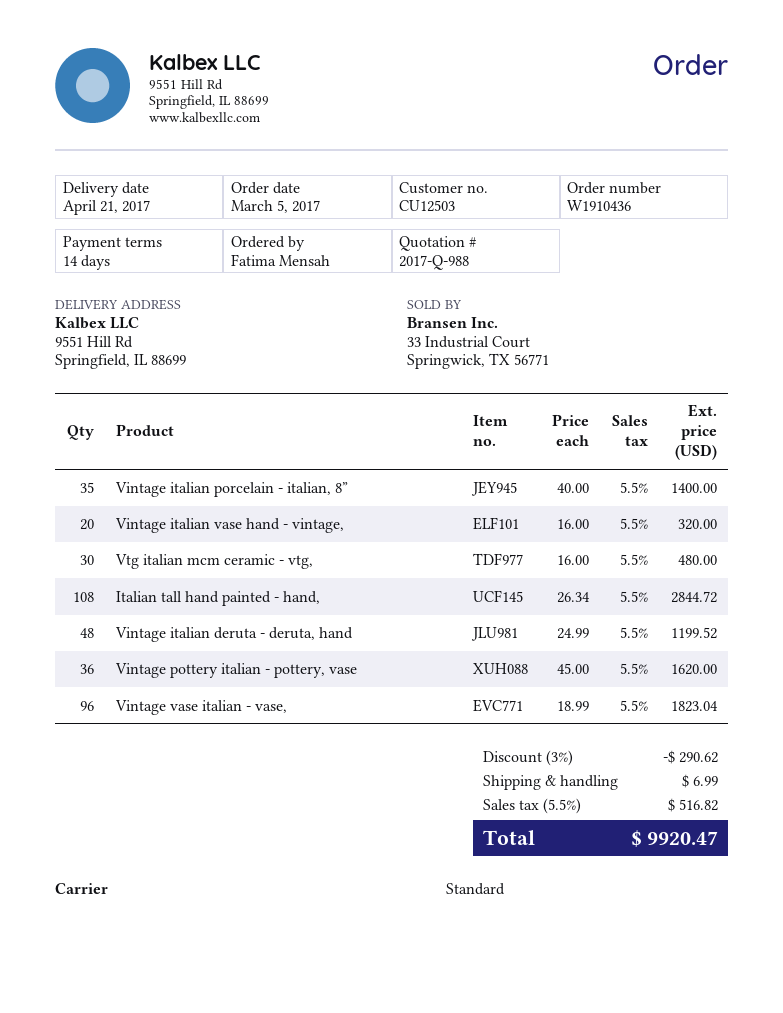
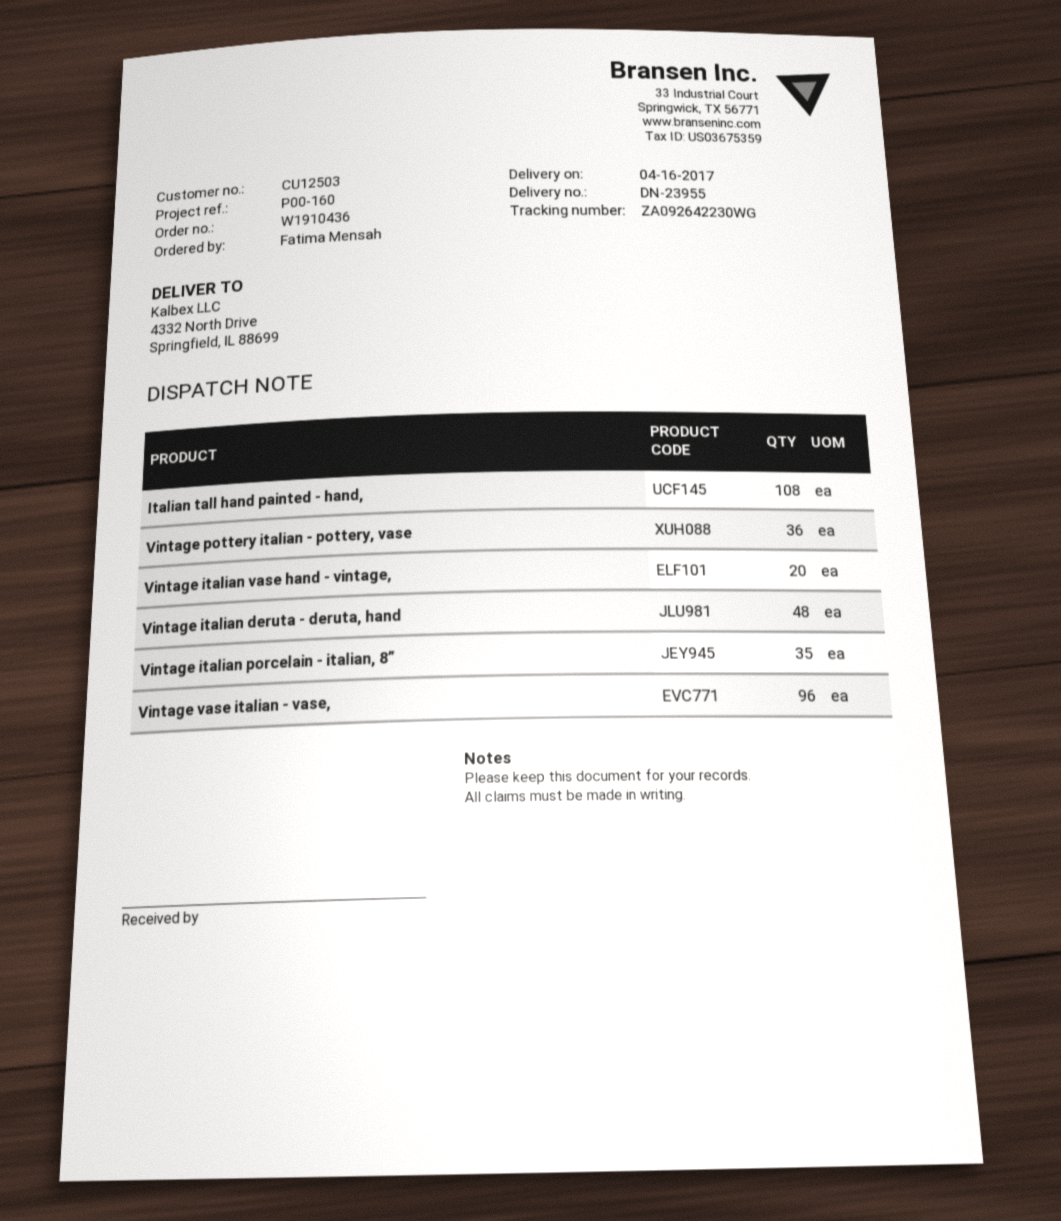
delivery date: 2017-04-21 -> 2017-04-16
ship to: 9551 Hill Rd, Springfield, IL 88699 -> 4332 North Drive, Springfield, IL 88699
Vtg italian mcm ceramic - vtg,: 30 -> none

